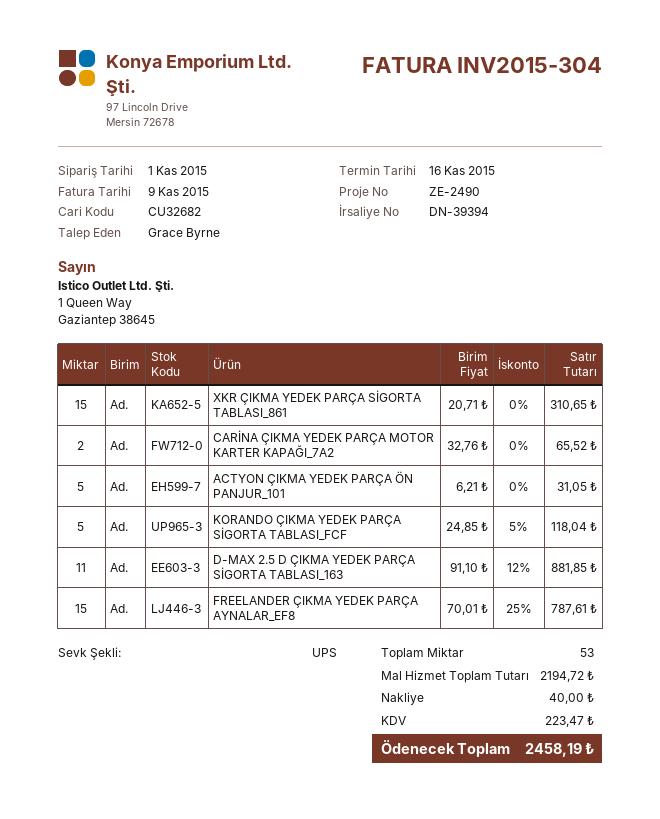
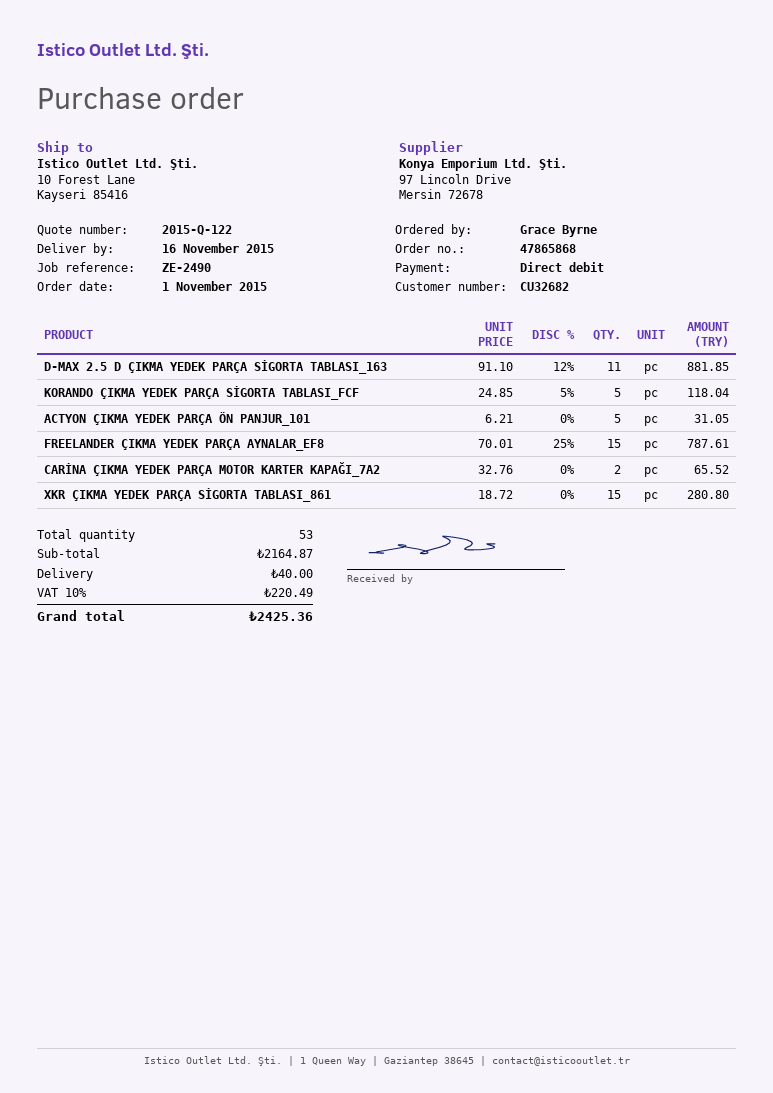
XKR ÇIKMA YEDEK PARÇA SİGORTA TABLASI_861: 15 x 20.71 = 310.65 -> 15 x 18.72 = 280.80
subtotal: 2194.72 -> 2164.87
tax: 223.47 -> 220.49
total: 2458.19 -> 2425.36

